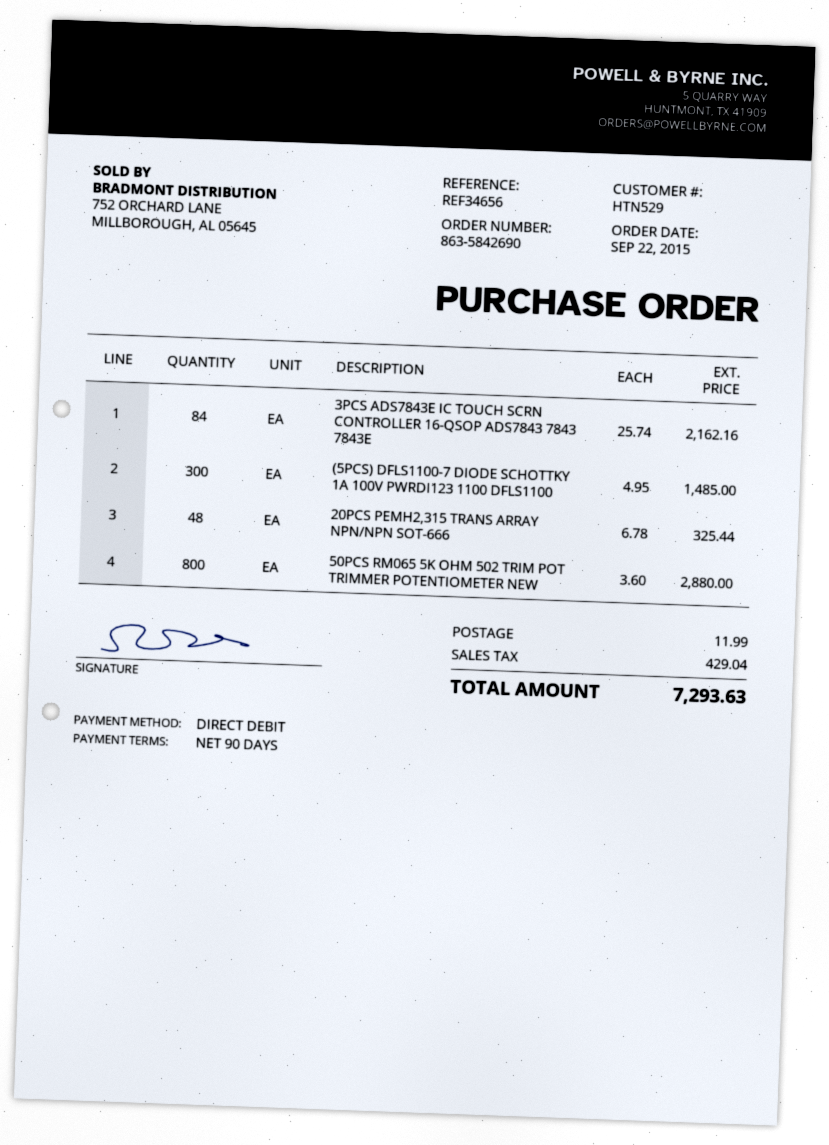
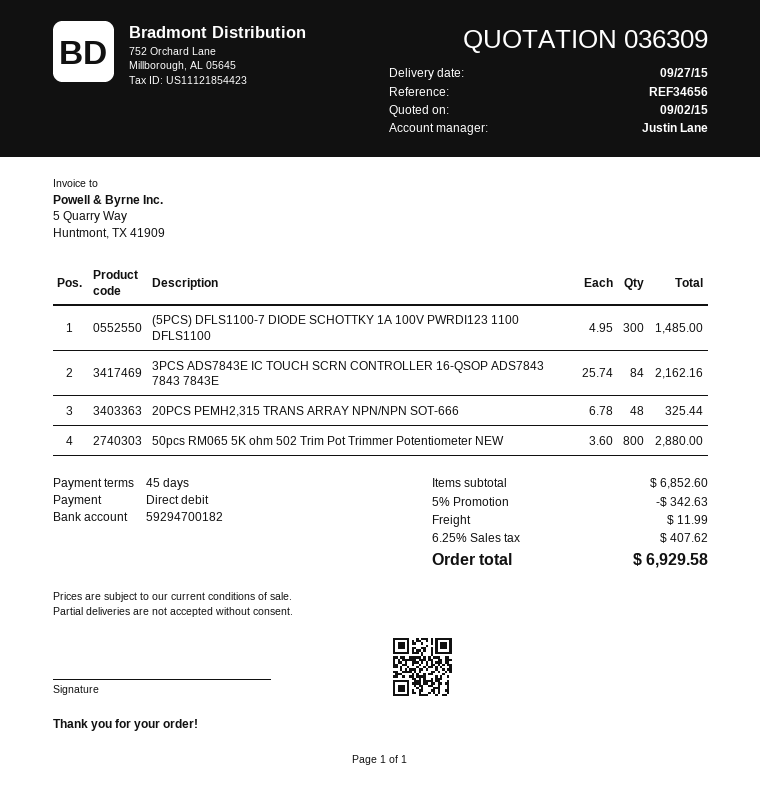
payment terms: 90 days -> 45 days
discount: none -> 5% = 342.63
tax: 429.04 -> 407.62
total: 7293.63 -> 6929.58

